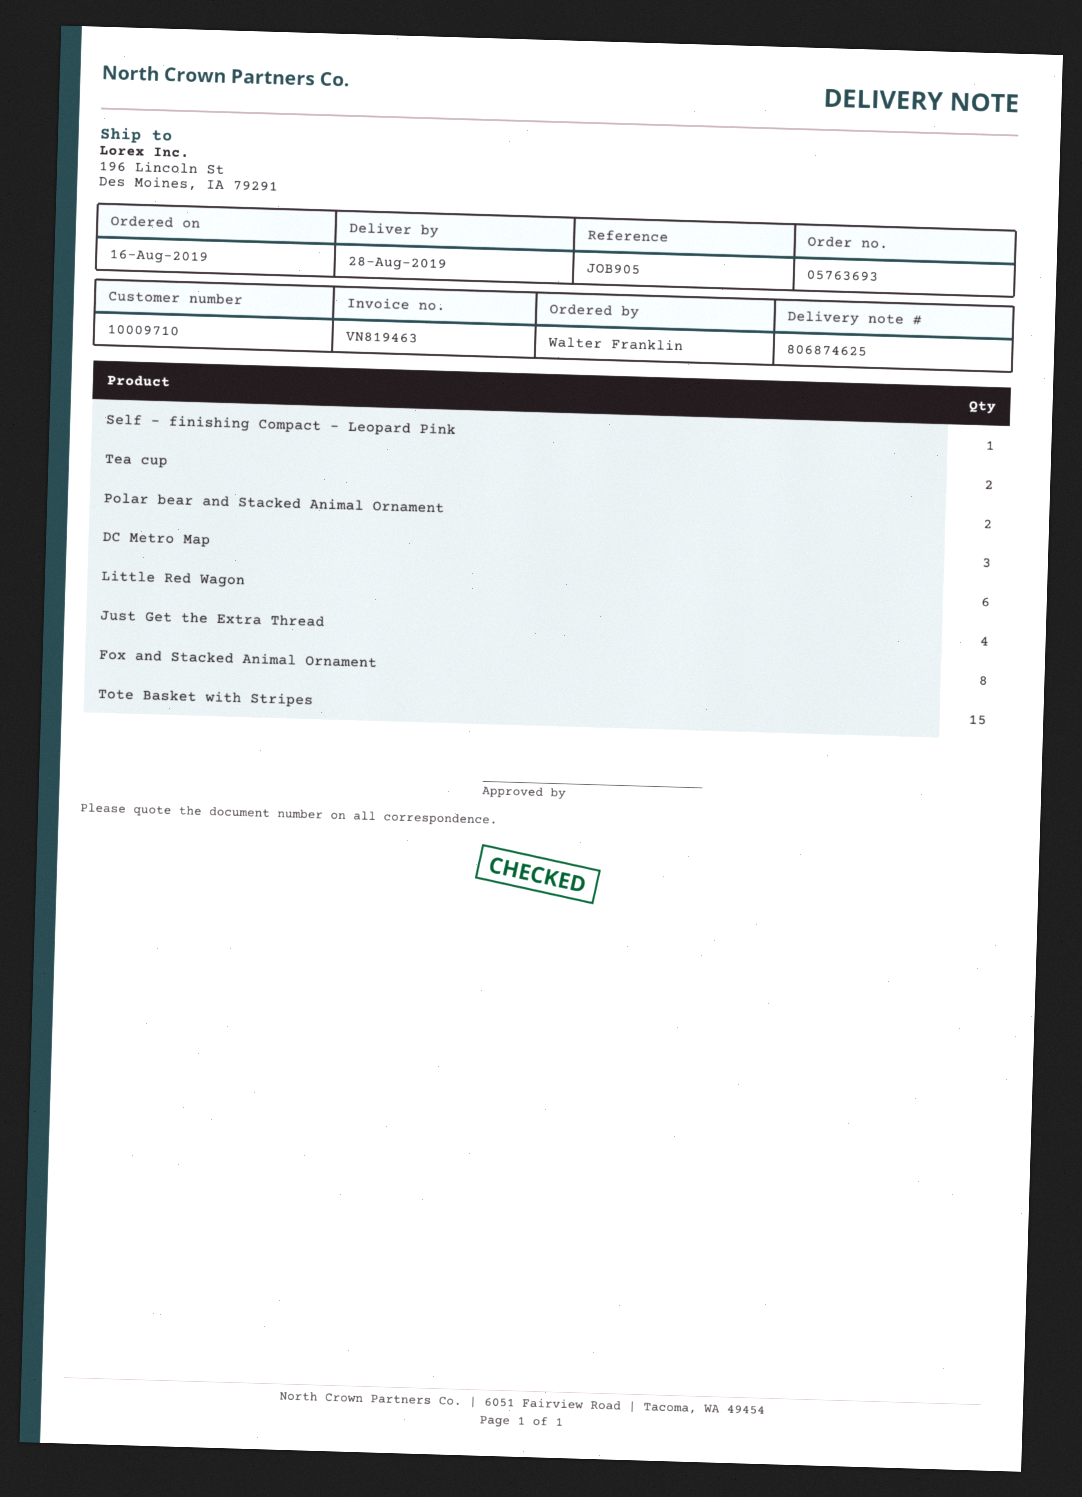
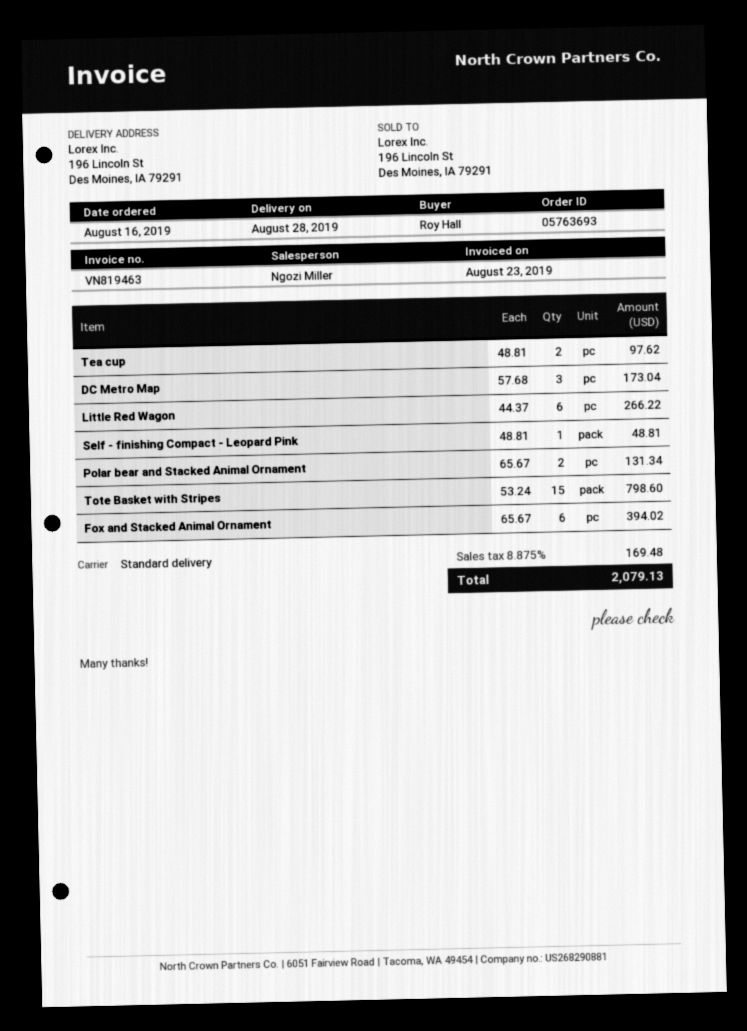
ordered by: Walter Franklin -> Roy Hall
Just Get the Extra Thread: 4 -> none
Fox and Stacked Animal Ornament: 8 -> 6

